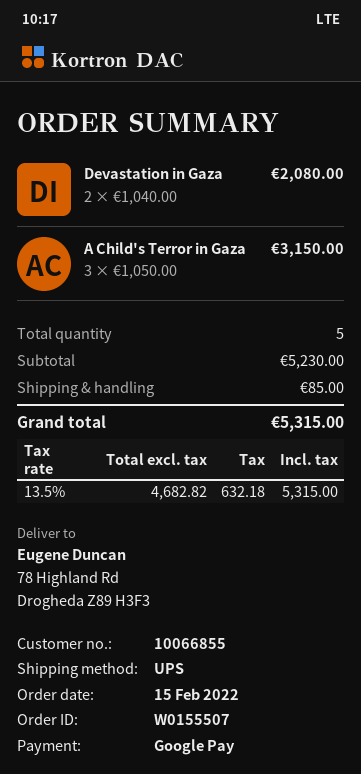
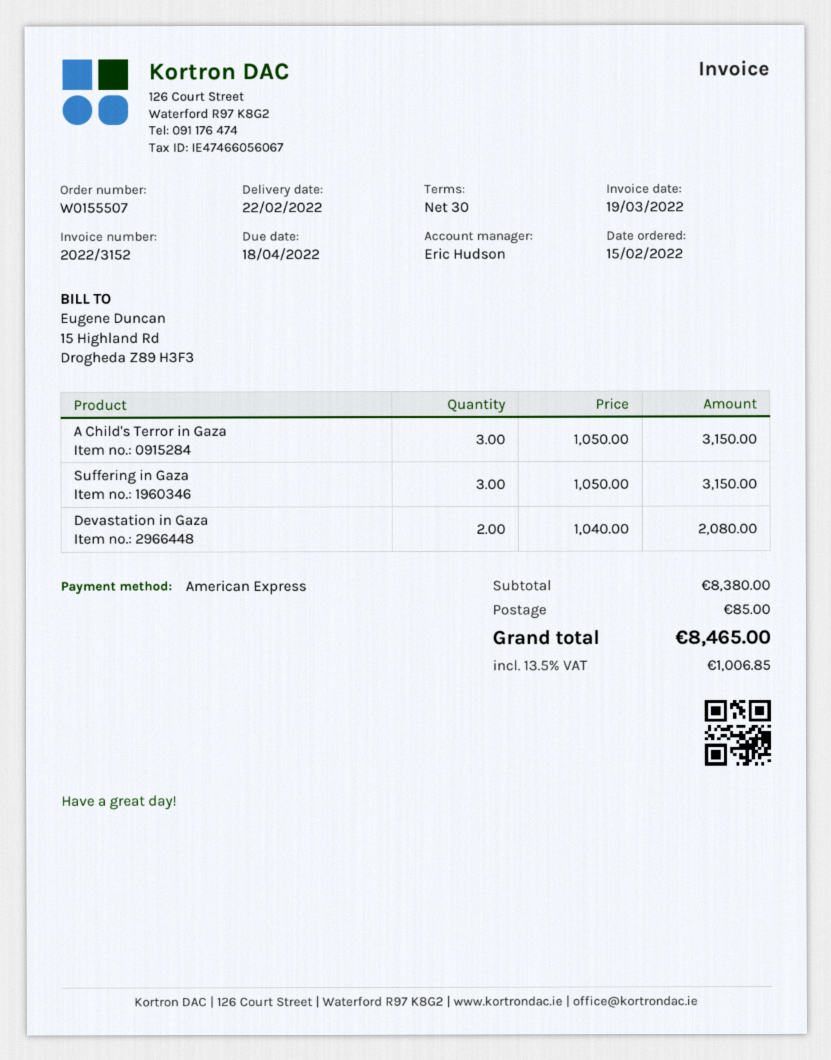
payment method: Google Pay -> American Express
Suffering in Gaza: none -> 3 x 1050.00 = 3150.00
subtotal: 5230.00 -> 8380.00
tax: 13.5% = 632.18 -> 13.5% = 1006.85
total: 5315.00 -> 8465.00

